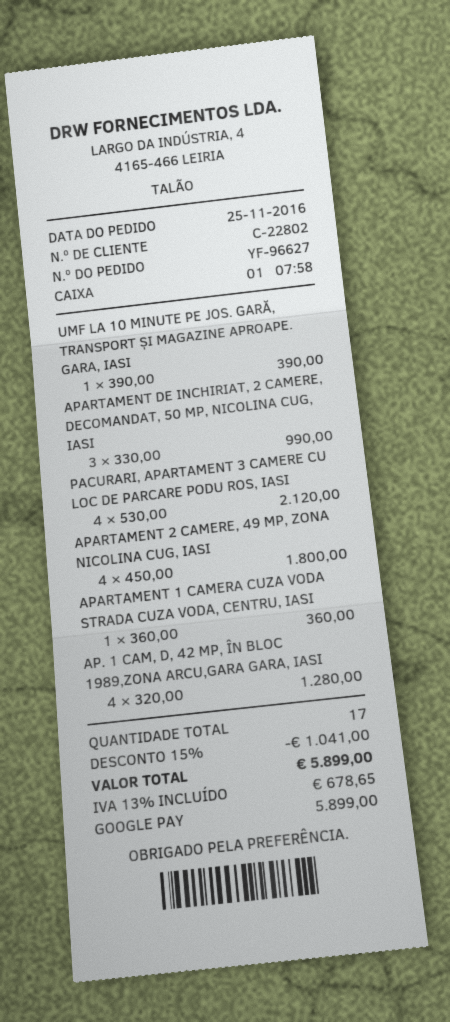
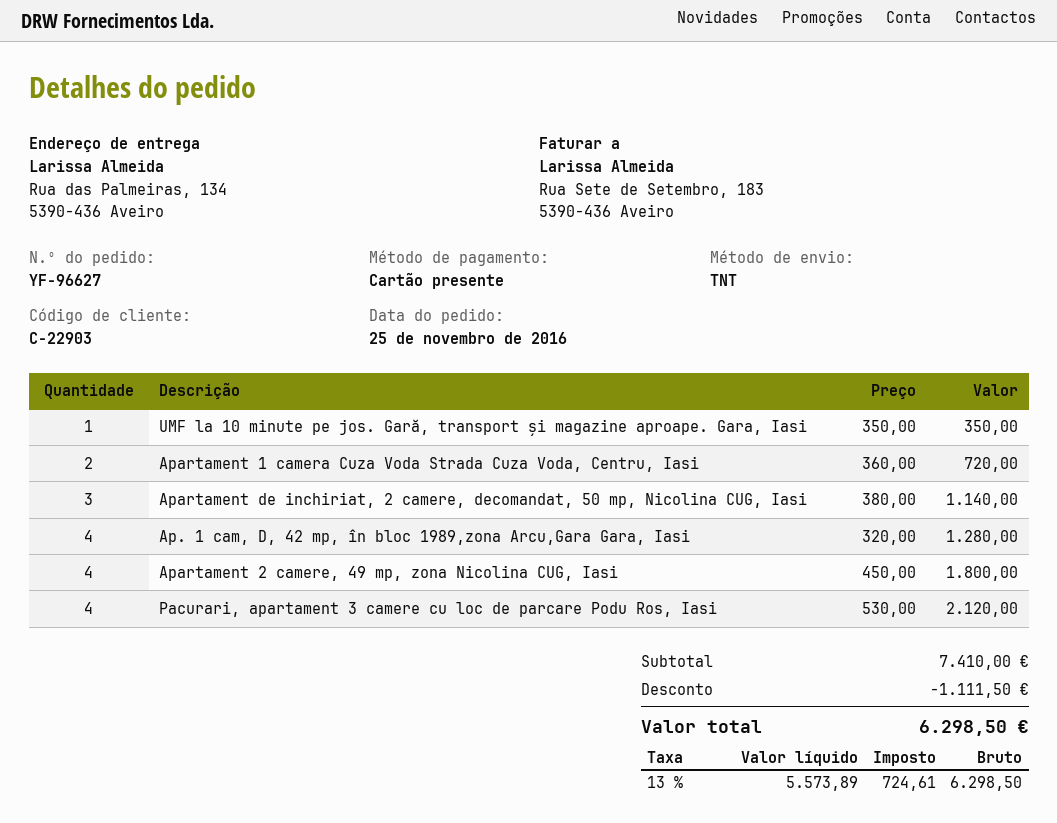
customer number: C-22802 -> C-22903
payment method: Google Pay -> gift card
UMF LA 10 MINUTE PE JOS. GARĂ, TRANSPORT ȘI MAGAZINE APROAPE. GARA, IASI: 1 x 390.00 = 390.00 -> 1 x 350.00 = 350.00
APARTAMENT DE INCHIRIAT, 2 CAMERE, DECOMANDAT, 50 MP, NICOLINA CUG, IASI: 3 x 330.00 = 990.00 -> 3 x 380.00 = 1140.00
APARTAMENT 1 CAMERA CUZA VODA STRADA CUZA VODA, CENTRU, IASI: 1 x 360.00 = 360.00 -> 2 x 360.00 = 720.00
discount: 1041.00 -> 1111.50
tax: 13% = 678.65 -> 13% = 724.61
total: 5899.00 -> 6298.50

